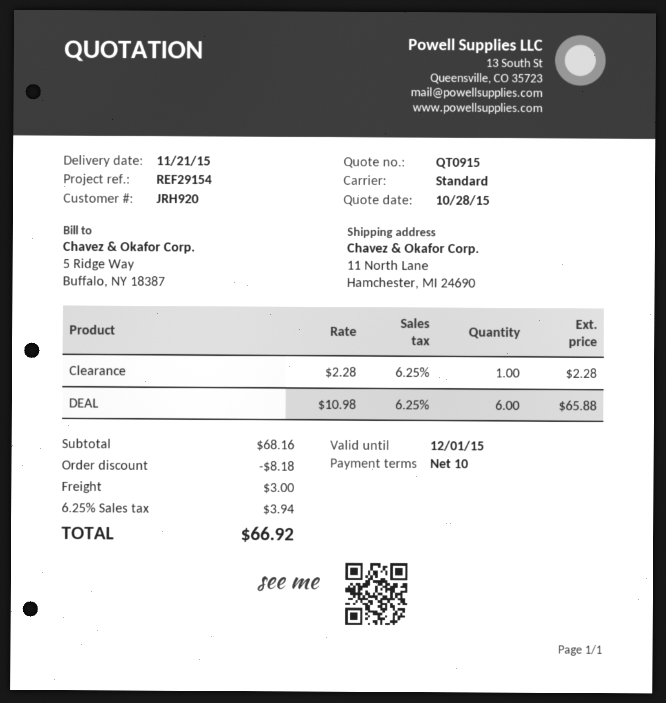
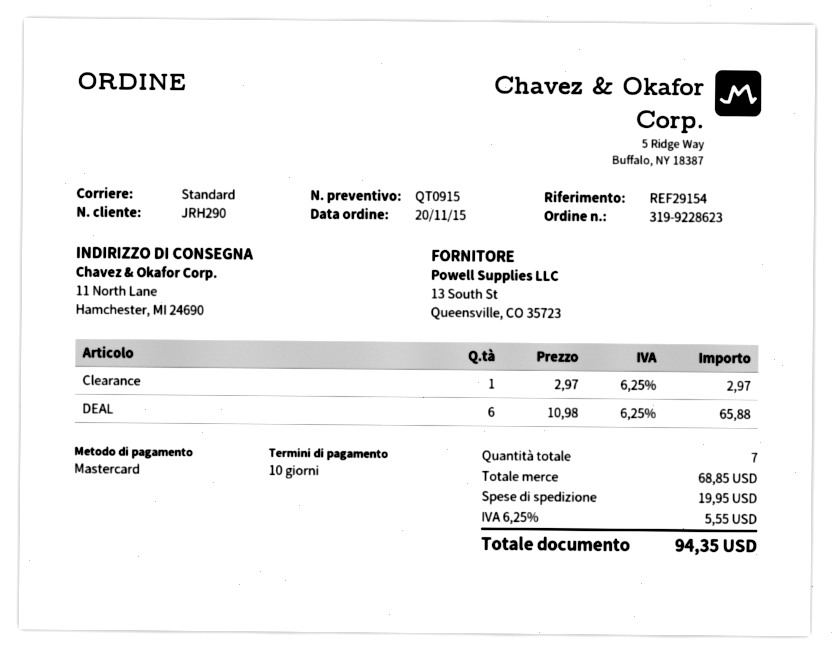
customer number: JRH920 -> JRH290
Clearance: 1 x 2.28 = 2.28 -> 1 x 2.97 = 2.97
subtotal: 68.16 -> 68.85
discount: 8.18 -> none
shipping: 3.00 -> 19.95
tax: 6.25% = 3.94 -> 6.25% = 5.55
total: 66.92 -> 94.35

